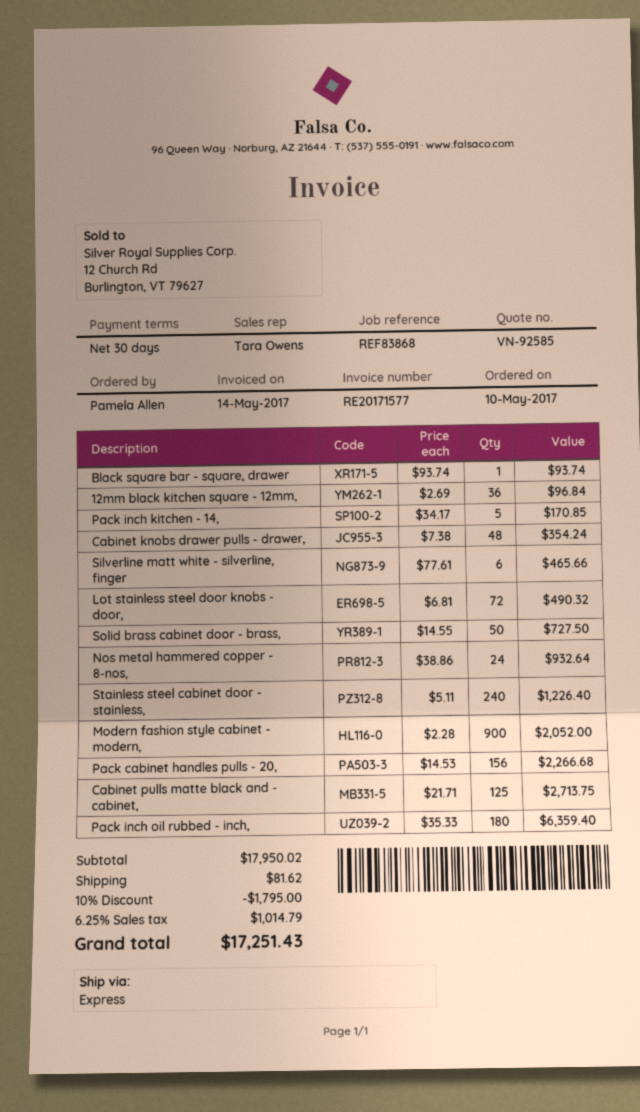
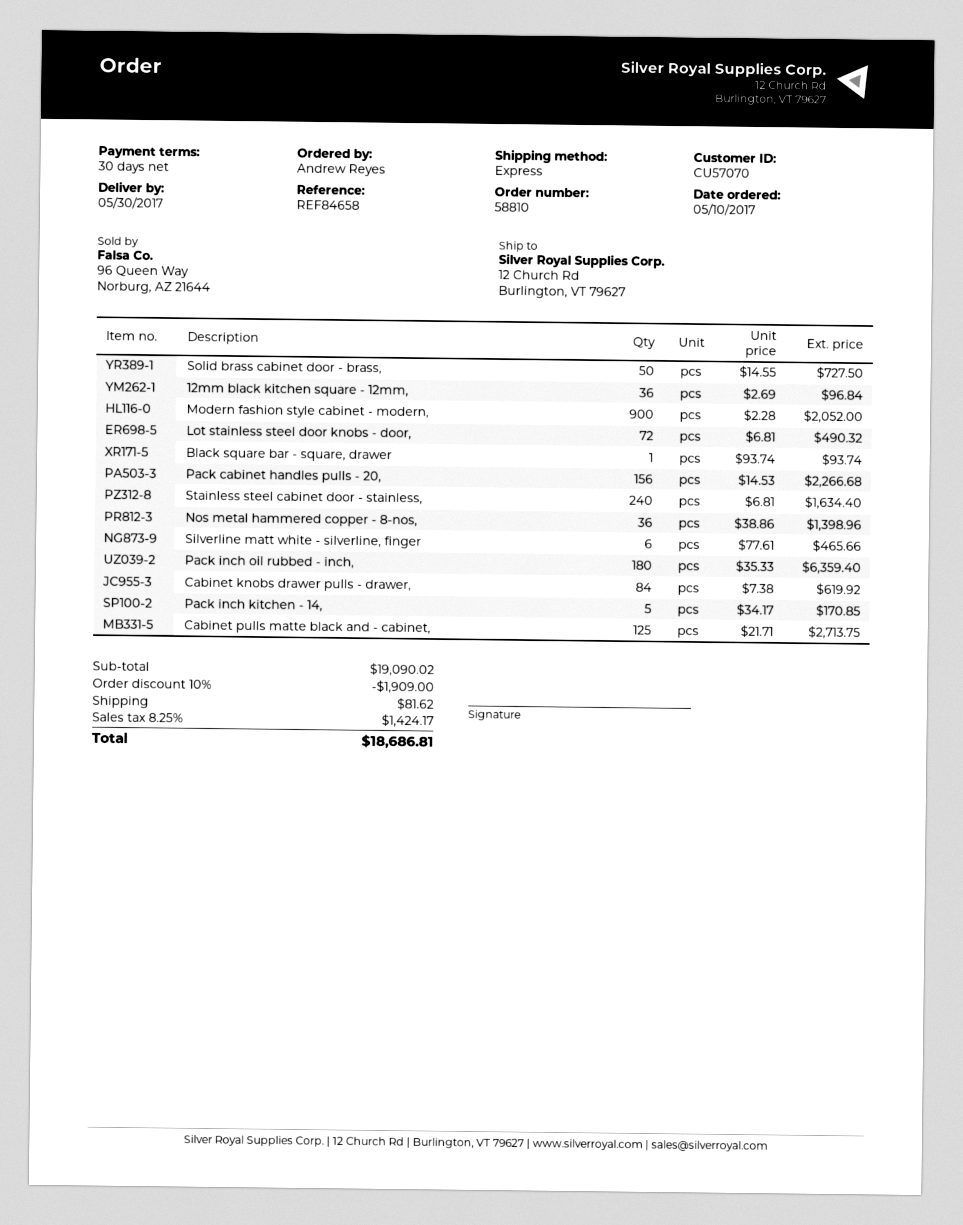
reference: REF83868 -> REF84658
ordered by: Pamela Allen -> Andrew Reyes
Cabinet knobs drawer pulls - drawer,: 48 x 7.38 = 354.24 -> 84 x 7.38 = 619.92
Nos metal hammered copper - 8-nos,: 24 x 38.86 = 932.64 -> 36 x 38.86 = 1398.96
Stainless steel cabinet door - stainless,: 240 x 5.11 = 1226.40 -> 240 x 6.81 = 1634.40
subtotal: 17950.02 -> 19090.02
discount: 10% = 1795.00 -> 10% = 1909.00
tax: 6.25% = 1014.79 -> 8.25% = 1424.17
total: 17251.43 -> 18686.81

